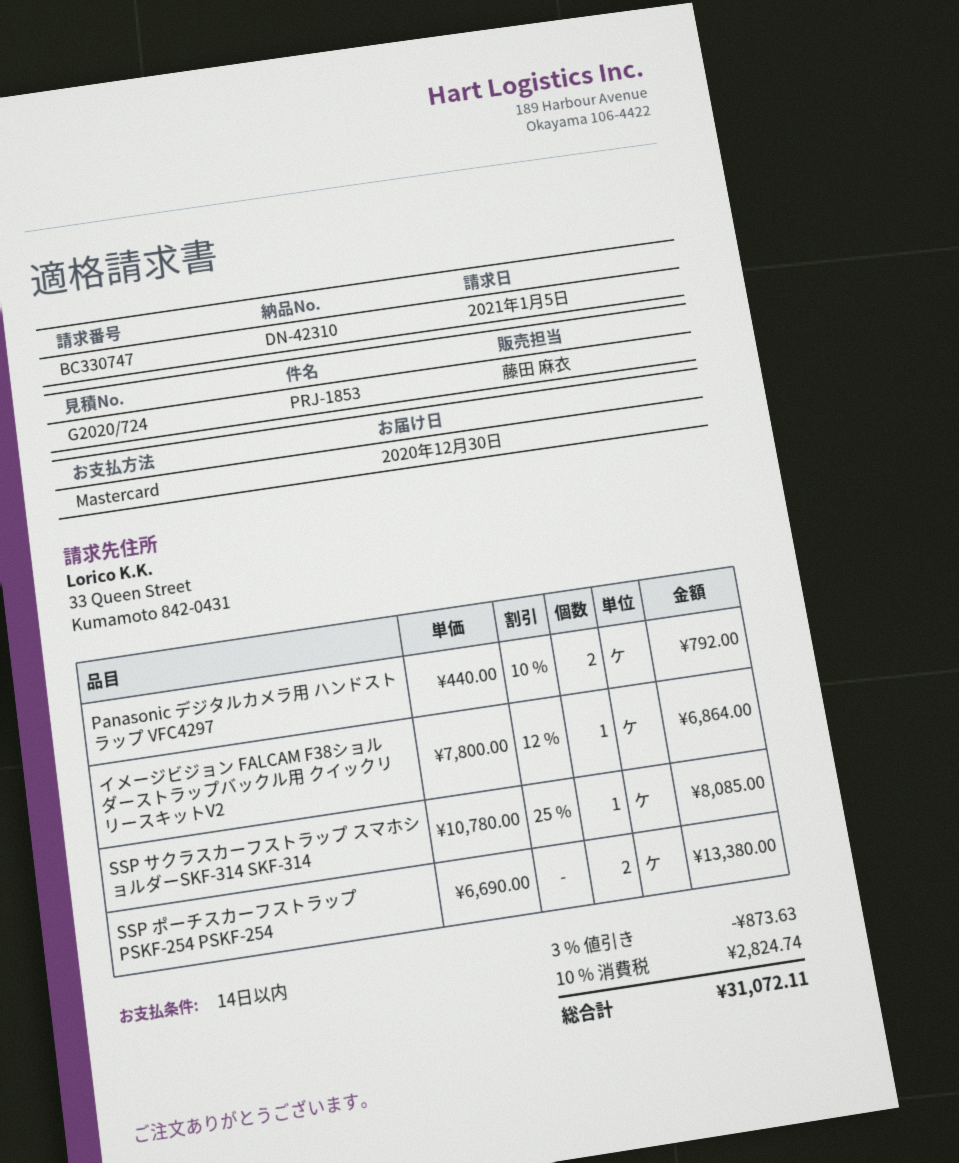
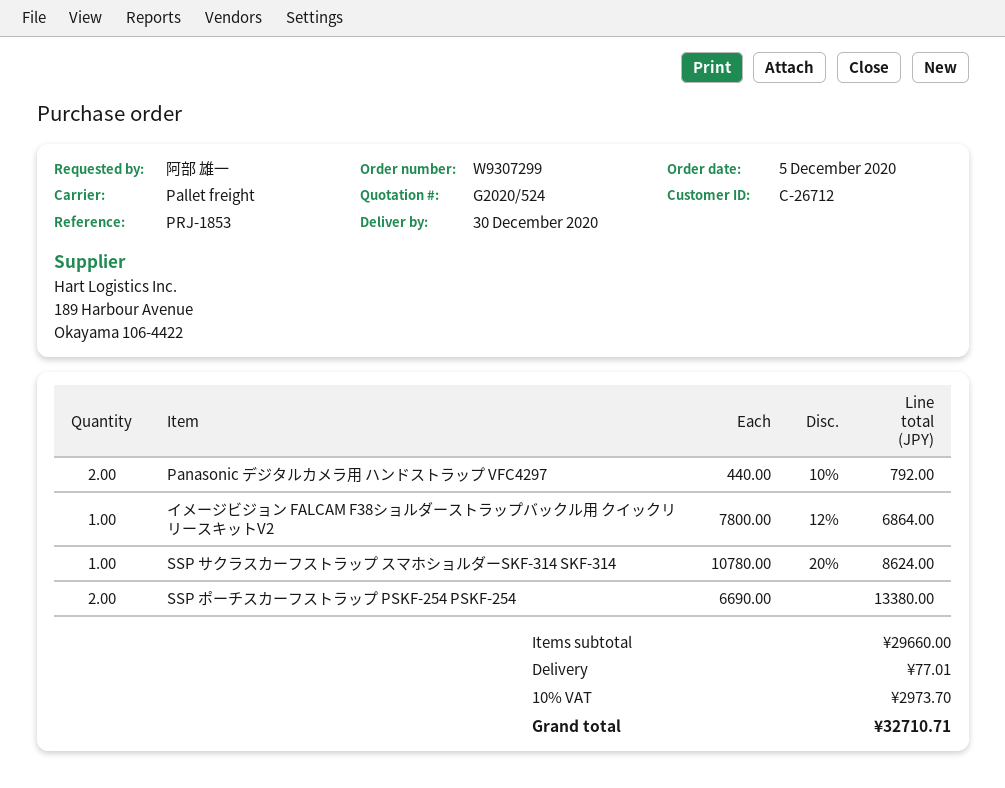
quote number: G2020/724 -> G2020/524
SSP サクラスカーフストラップ スマホショルダーSKF-314 SKF-314: 1 x 10780.00 - 25% = 8085.00 -> 1 x 10780.00 - 20% = 8624.00
discount: 3% = 873.63 -> none
shipping: none -> 77.01
tax: 10% = 2824.74 -> 10% = 2973.70
total: 31072.11 -> 32710.71

